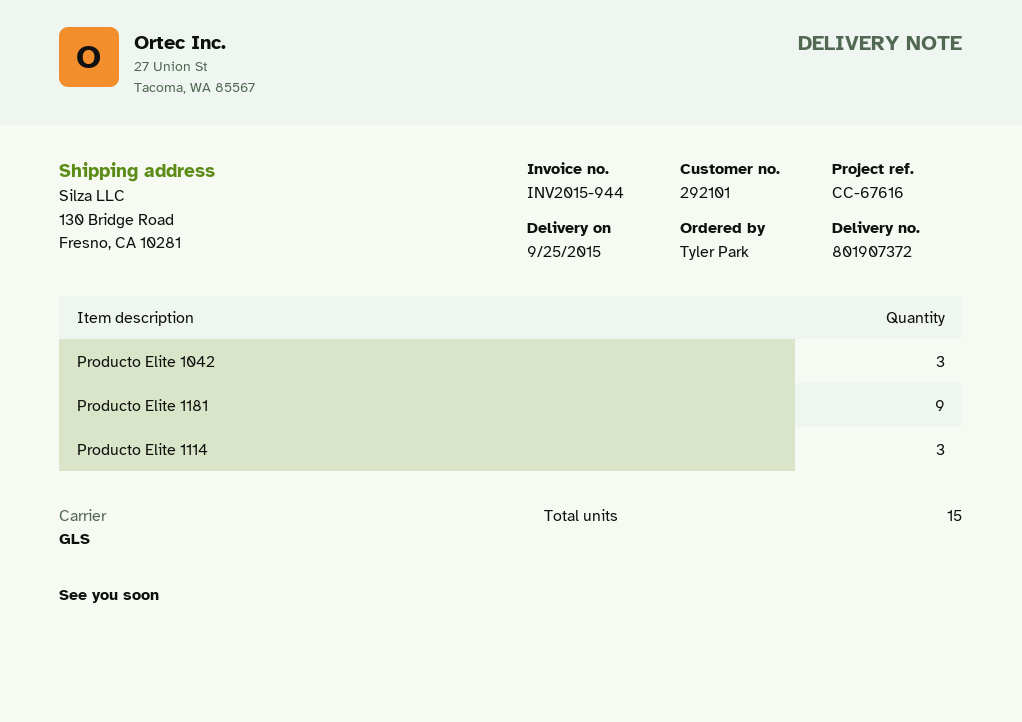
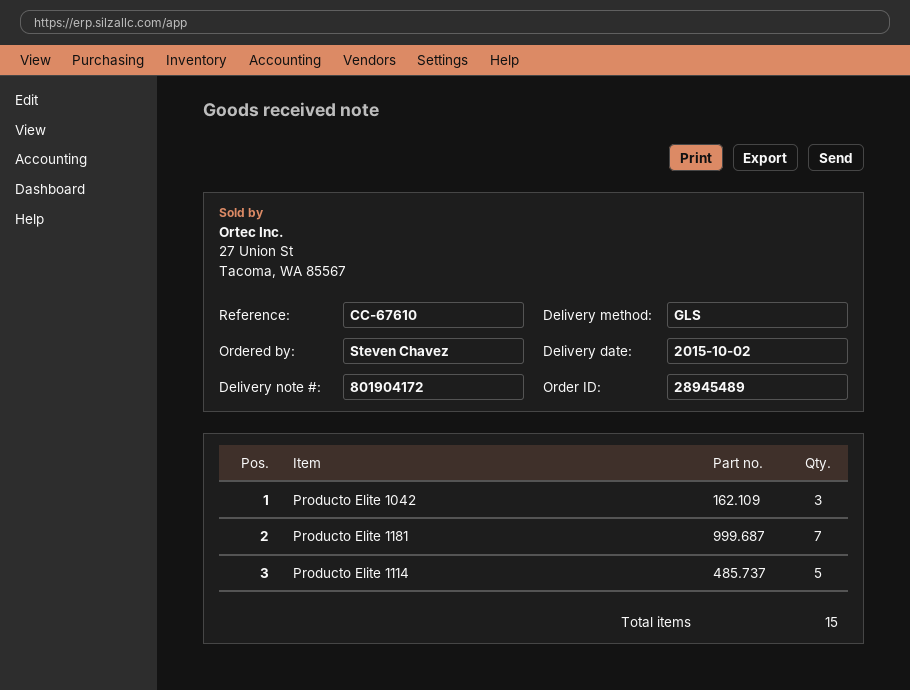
delivery note number: 801907372 -> 801904172
delivery date: 2015-09-25 -> 2015-10-02
reference: CC-67616 -> CC-67610
ordered by: Tyler Park -> Steven Chavez
Producto Elite 1181: 9 -> 7
Producto Elite 1114: 3 -> 5

